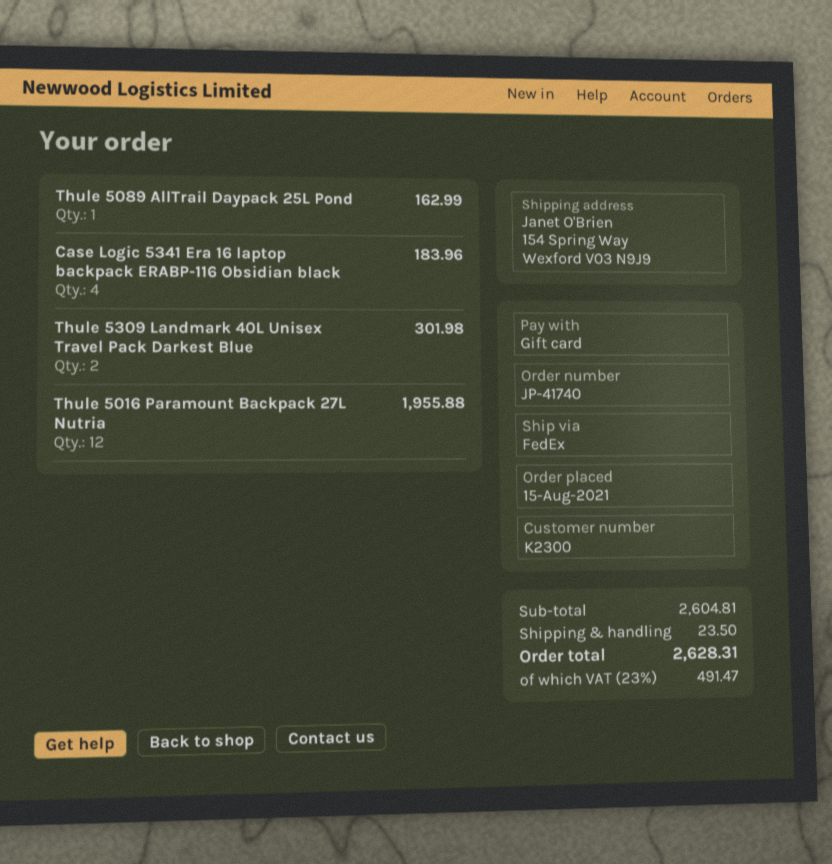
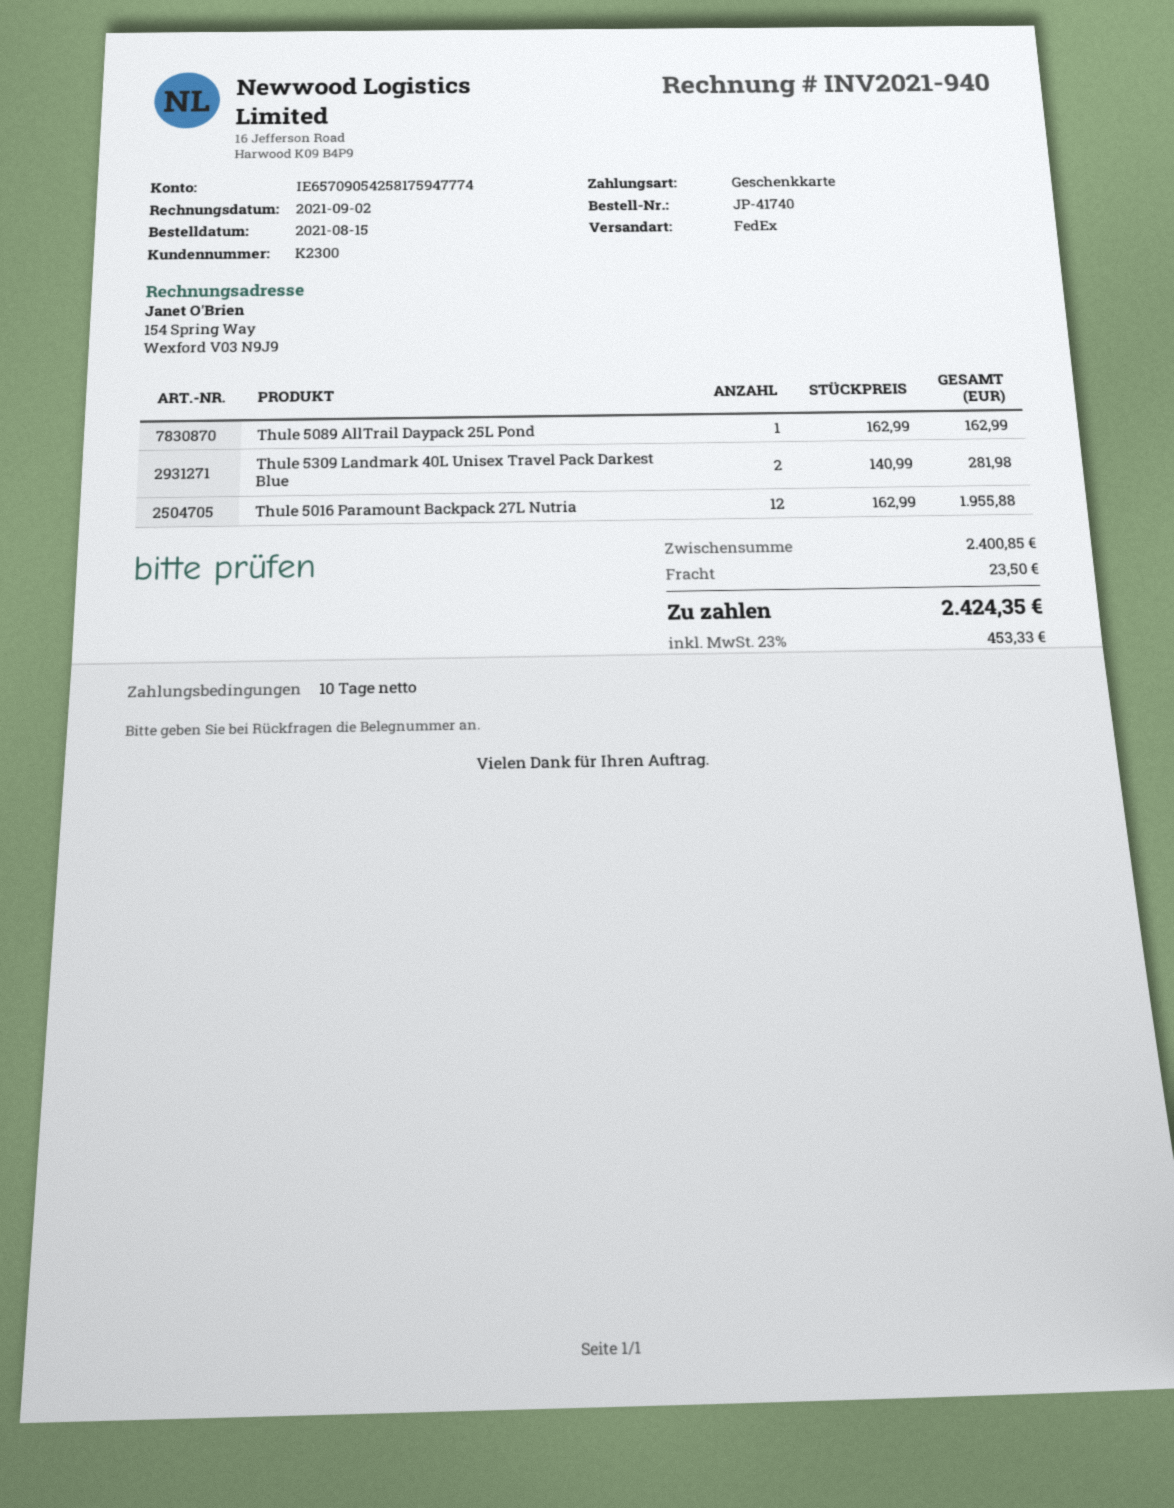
Case Logic 5341 Era 16 laptop backpack ERABP-116 Obsidian black: 4 for 183.96 -> none
Thule 5309 Landmark 40L Unisex Travel Pack Darkest Blue: 2 for 301.98 -> 2 for 281.98
subtotal: 2604.81 -> 2400.85
tax: 23% = 491.47 -> 23% = 453.33
total: 2628.31 -> 2424.35

